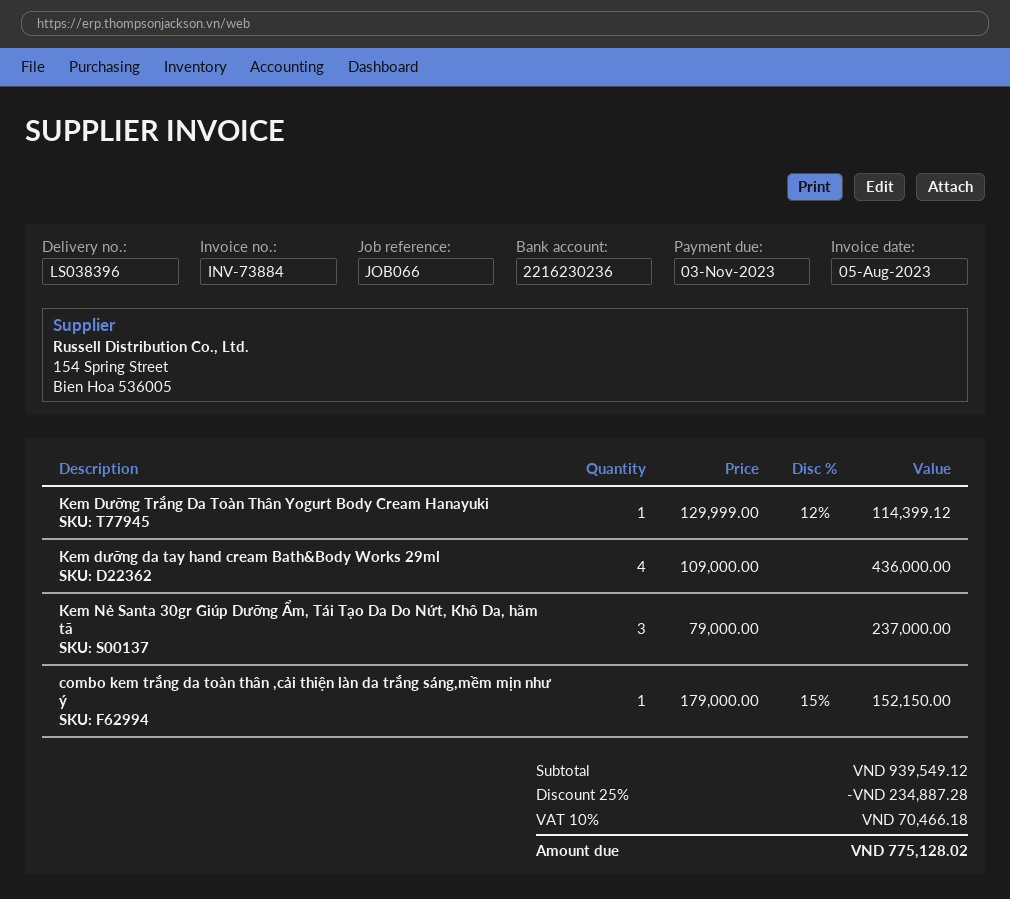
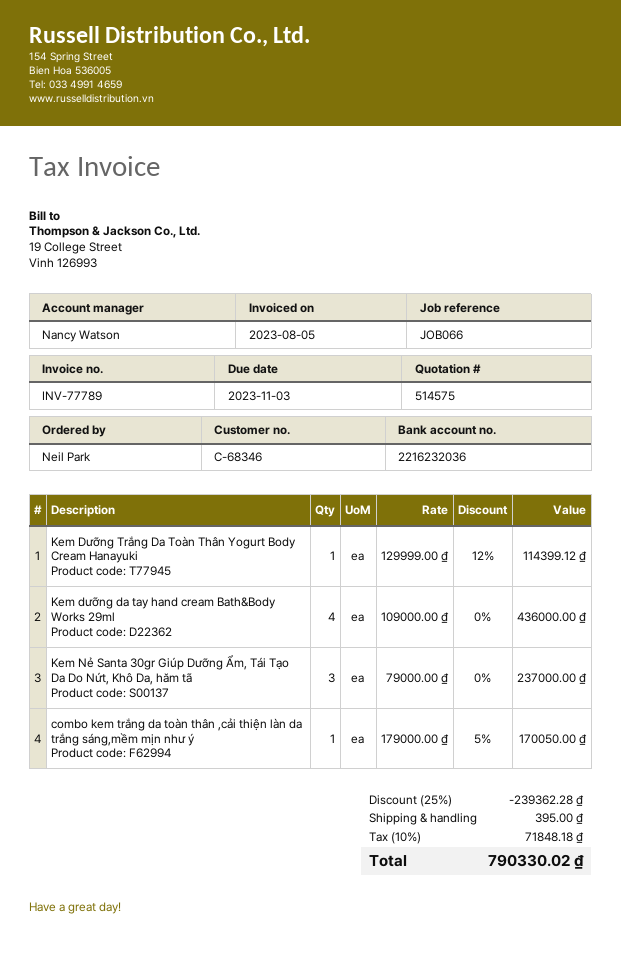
invoice number: INV-73884 -> INV-77789
bank account: 2216230236 -> 2216232036
combo kem trắng da toàn thân ,cải thiện làn da trắng sáng,mềm mịn như ý: 1 x 179000.00 - 15% = 152150.00 -> 1 x 179000.00 - 5% = 170050.00
discount: 25% = 234887.28 -> 25% = 239362.28
shipping: none -> 395.00
tax: 10% = 70466.18 -> 10% = 71848.18
total: 775128.02 -> 790330.02

